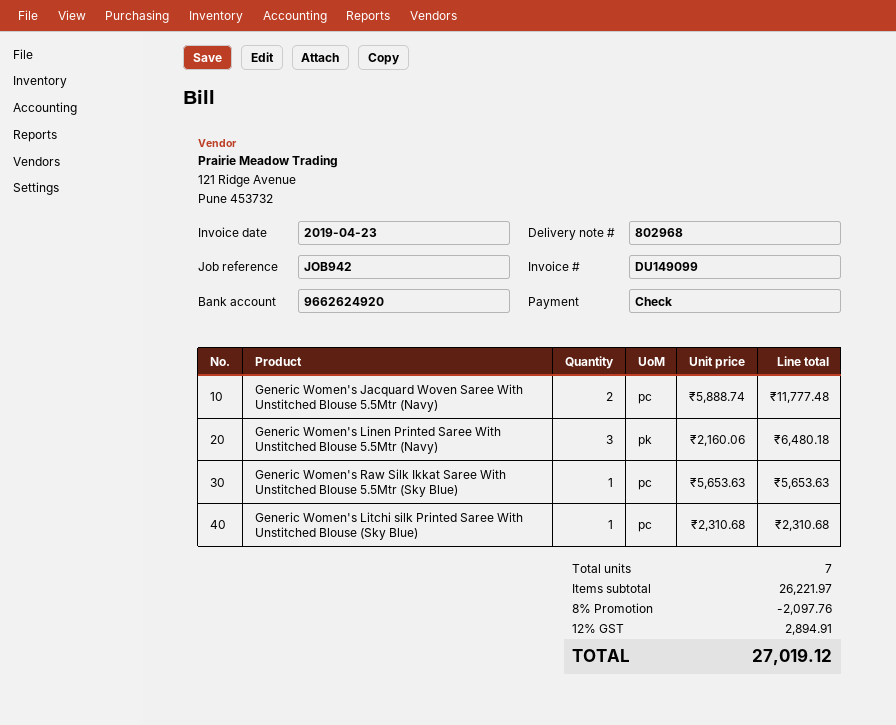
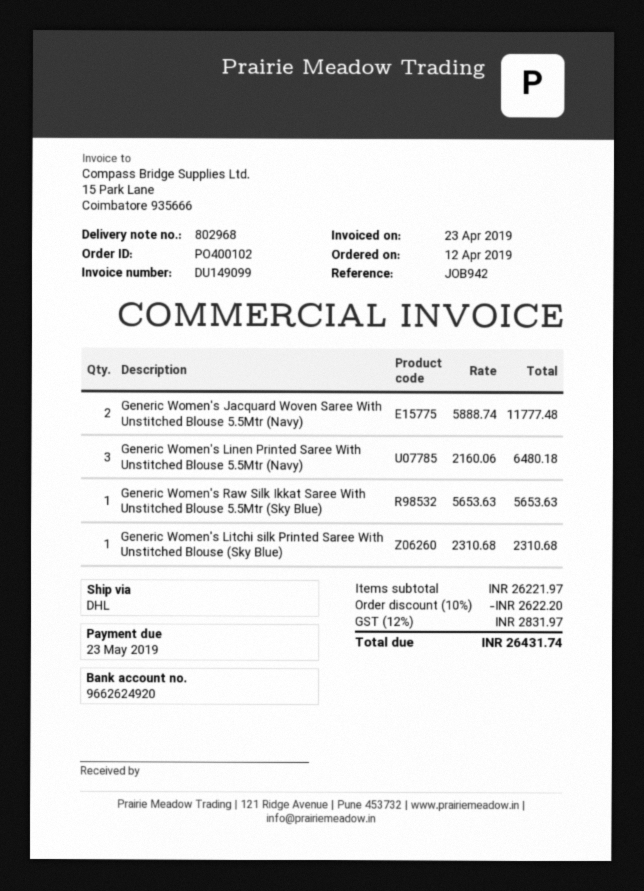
discount: 8% = 2097.76 -> 10% = 2622.20
tax: 12% = 2894.91 -> 12% = 2831.97
total: 27019.12 -> 26431.74

